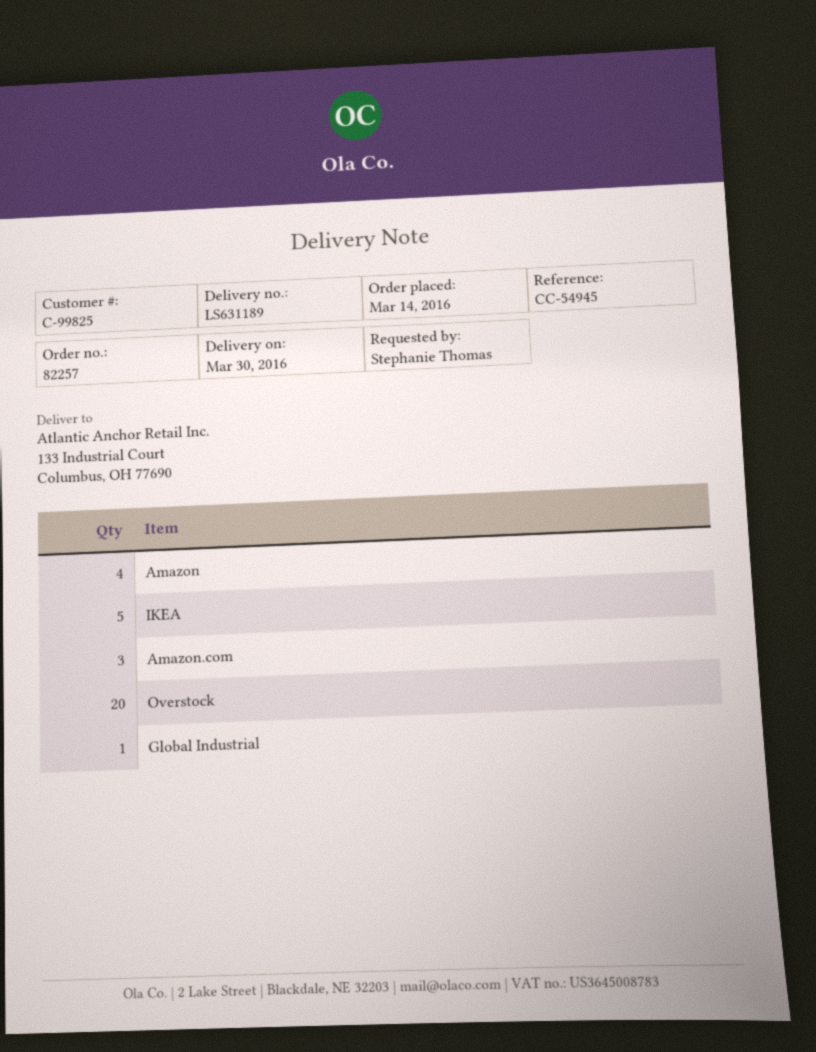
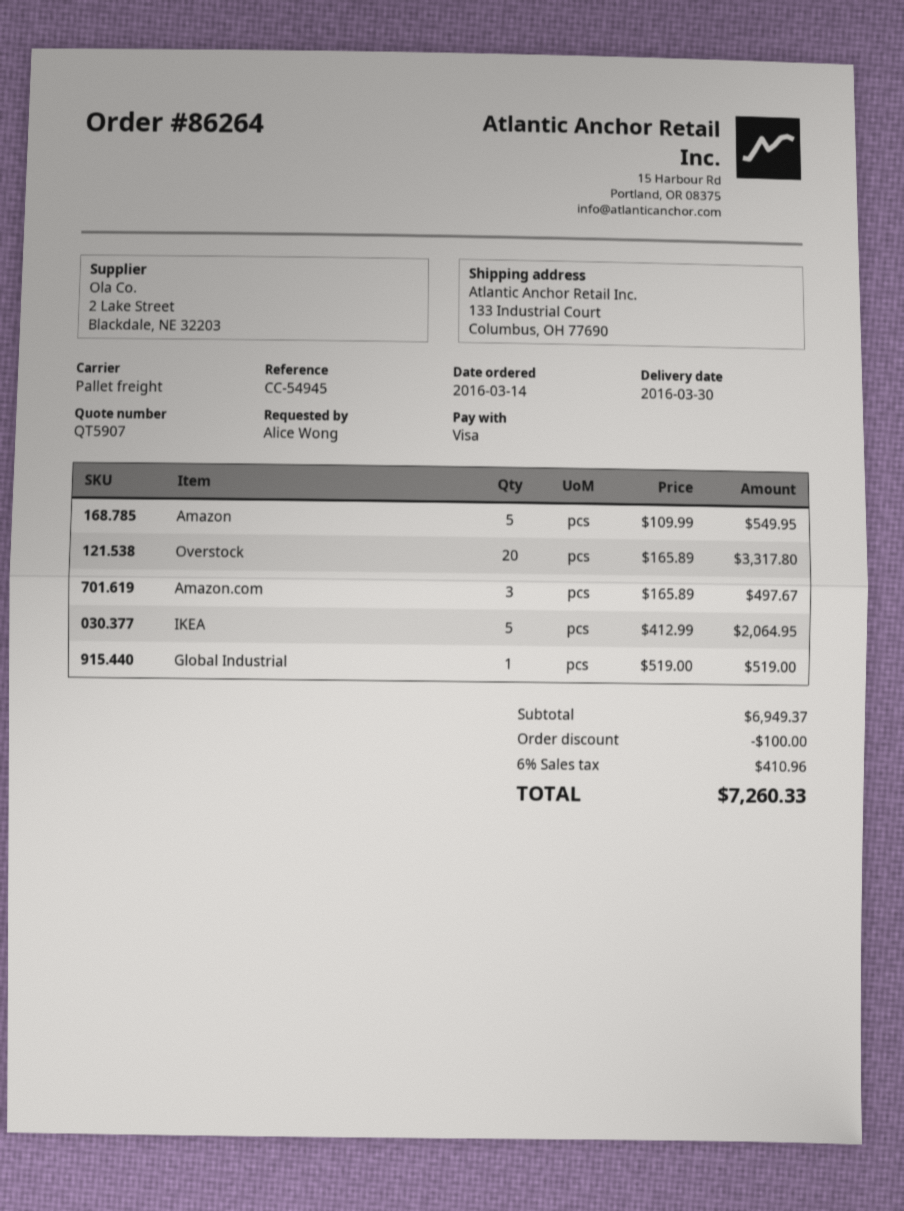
order number: 82257 -> 86264
ordered by: Stephanie Thomas -> Alice Wong
Amazon: 4 -> 5

